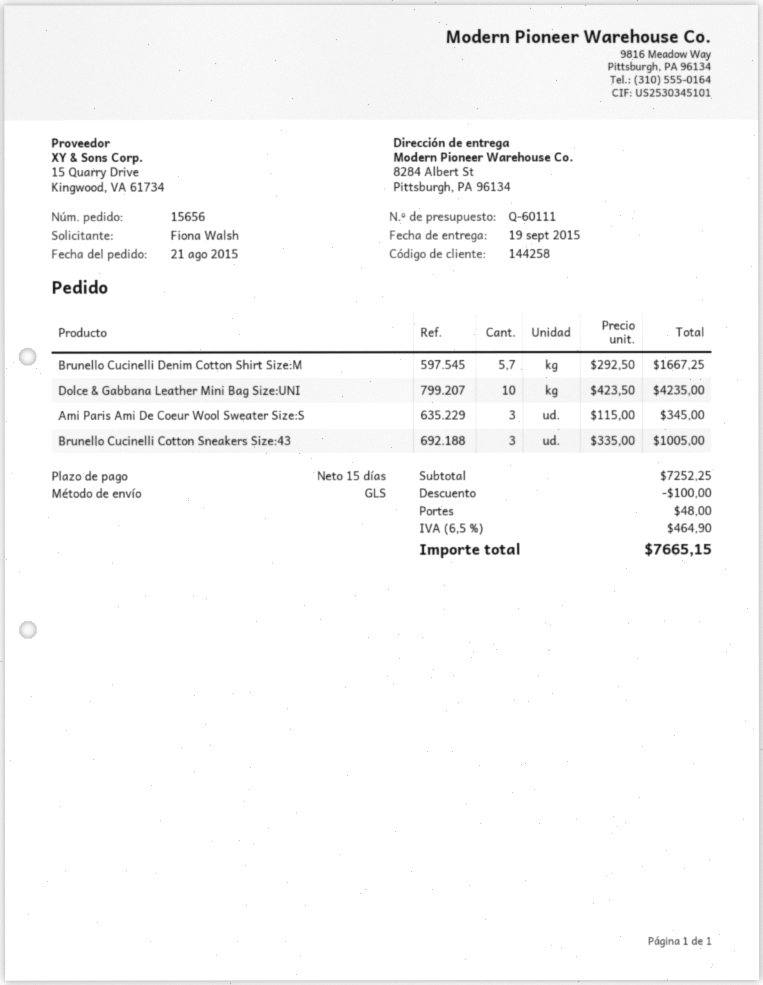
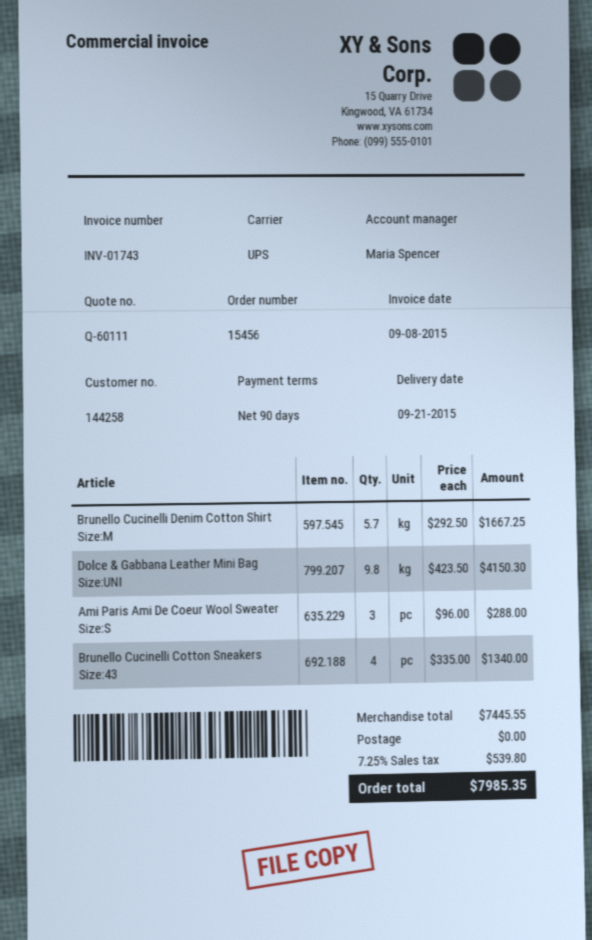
order number: 15656 -> 15456
delivery date: 2015-09-19 -> 2015-09-21
payment terms: 15 days -> 90 days
shipping method: GLS -> UPS
Dolce & Gabbana Leather Mini Bag Size:UNI: 10 x 423.50 = 4235.00 -> 9.8 x 423.50 = 4150.30
Ami Paris Ami De Coeur Wool Sweater Size:S: 3 x 115.00 = 345.00 -> 3 x 96.00 = 288.00
Brunello Cucinelli Cotton Sneakers Size:43: 3 x 335.00 = 1005.00 -> 4 x 335.00 = 1340.00
subtotal: 7252.25 -> 7445.55
discount: 100.00 -> none
shipping: 48.00 -> 0.00
tax: 6.5% = 464.90 -> 7.25% = 539.80
total: 7665.15 -> 7985.35

